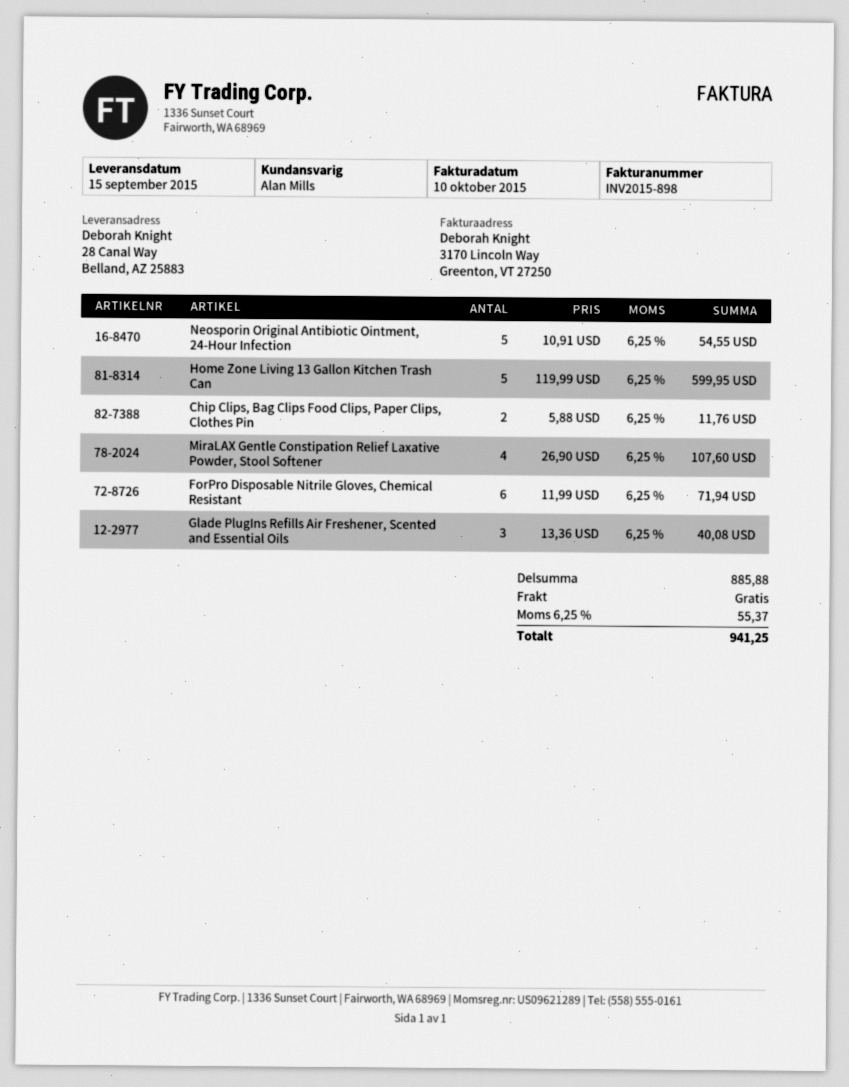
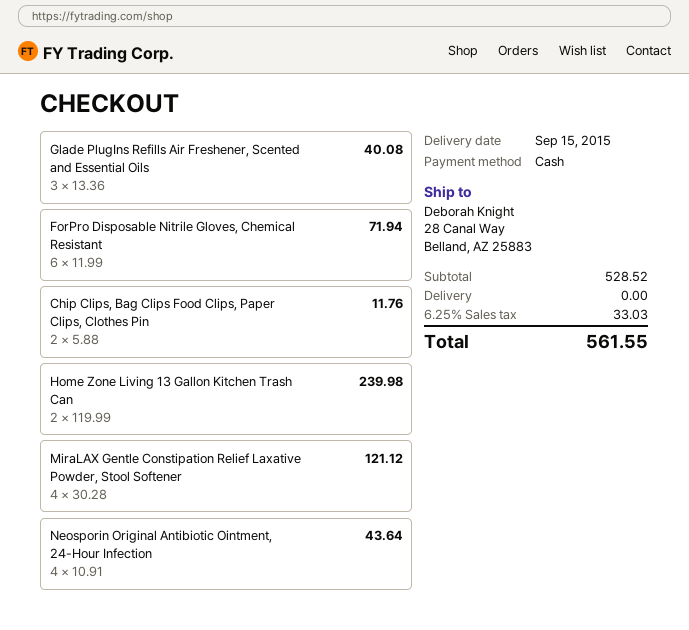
Neosporin Original Antibiotic Ointment, 24-Hour Infection: 5 x 10.91 = 54.55 -> 4 x 10.91 = 43.64
Home Zone Living 13 Gallon Kitchen Trash Can: 5 x 119.99 = 599.95 -> 2 x 119.99 = 239.98
MiraLAX Gentle Constipation Relief Laxative Powder, Stool Softener: 4 x 26.90 = 107.60 -> 4 x 30.28 = 121.12
subtotal: 885.88 -> 528.52
tax: 6.25% = 55.37 -> 6.25% = 33.03
total: 941.25 -> 561.55

